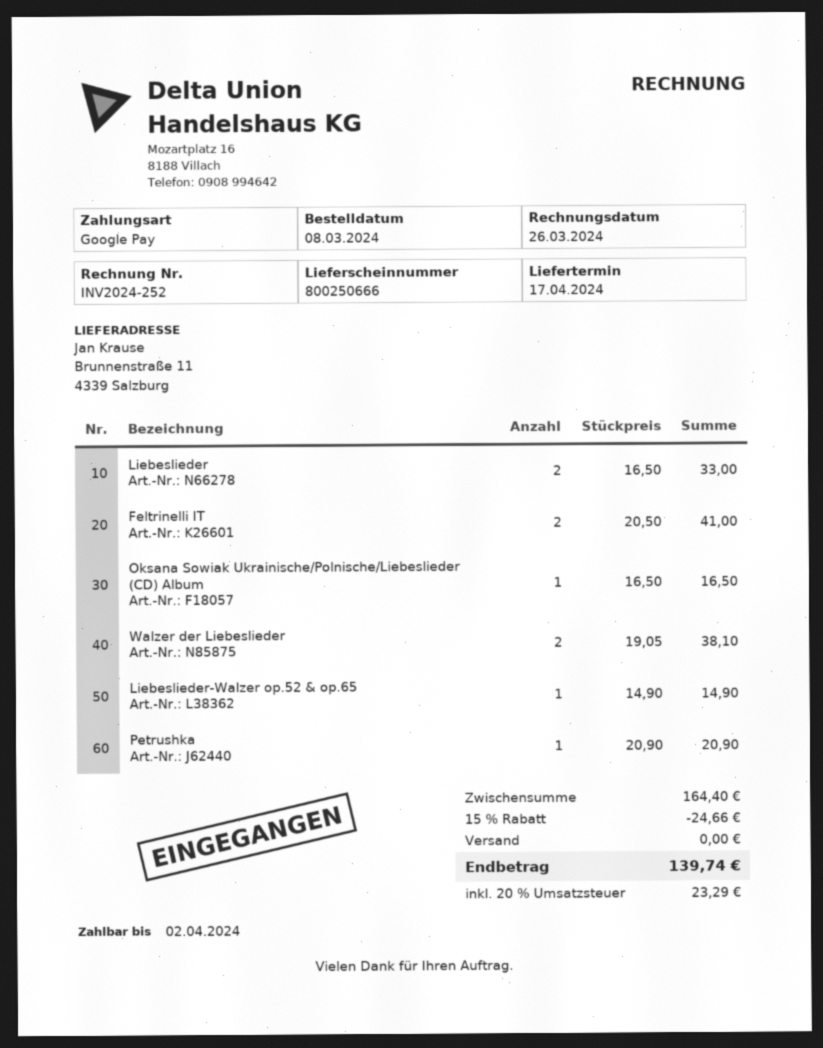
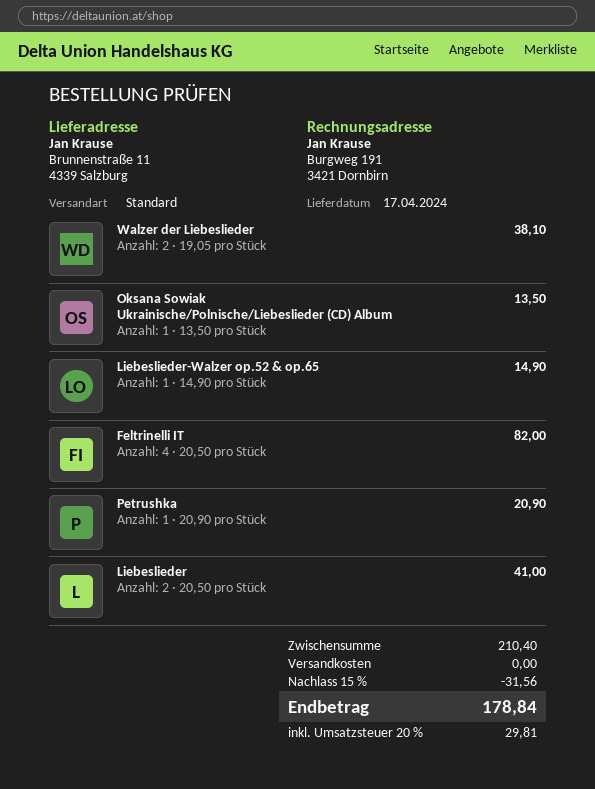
Liebeslieder: 2 x 16.50 = 33.00 -> 2 x 20.50 = 41.00
Feltrinelli IT: 2 x 20.50 = 41.00 -> 4 x 20.50 = 82.00
Oksana Sowiak Ukrainische/Polnische/Liebeslieder (CD) Album: 1 x 16.50 = 16.50 -> 1 x 13.50 = 13.50
subtotal: 164.40 -> 210.40
discount: 15% = 24.66 -> 15% = 31.56
tax: 20% = 23.29 -> 20% = 29.81
total: 139.74 -> 178.84

